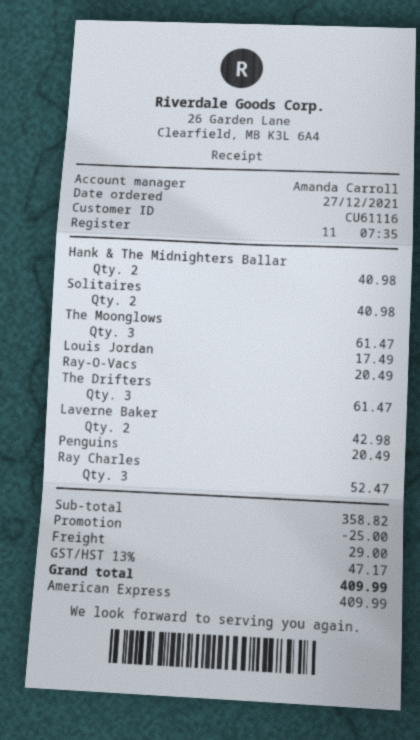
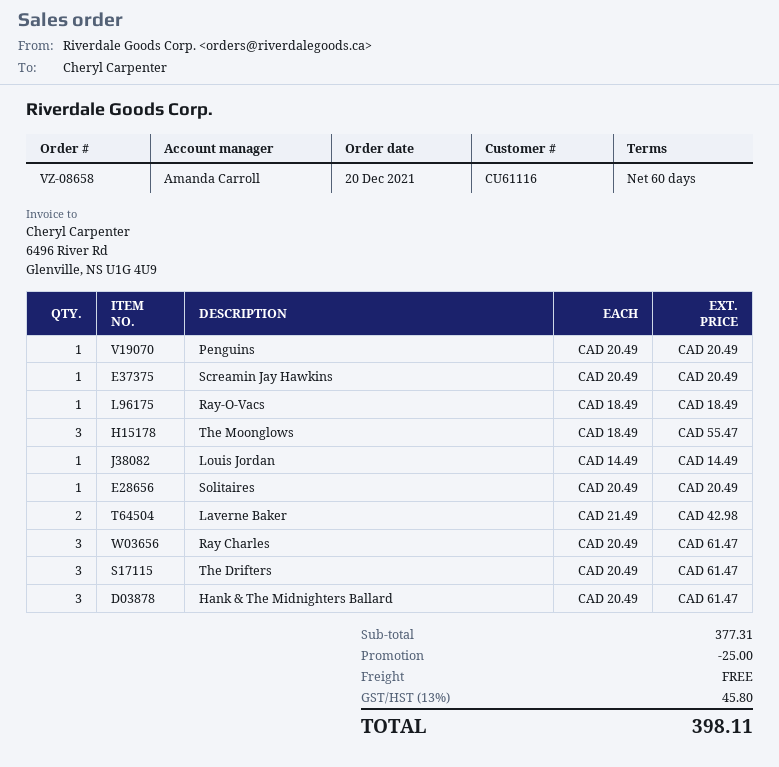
order date: 2021-12-27 -> 2021-12-20
Hank & The Midnighters Ballar: 2 for 40.98 -> 3 for 61.47
Solitaires: 2 for 40.98 -> 1 for 20.49
The Moonglows: 3 for 61.47 -> 3 for 55.47
Louis Jordan: 1 for 17.49 -> 1 for 14.49
Ray-O-Vacs: 1 for 20.49 -> 1 for 18.49
Ray Charles: 3 for 52.47 -> 3 for 61.47
Screamin Jay Hawkins: none -> 1 for 20.49
subtotal: 358.82 -> 377.31
shipping: 29.00 -> 0.00
tax: 13% = 47.17 -> 13% = 45.80
total: 409.99 -> 398.11

